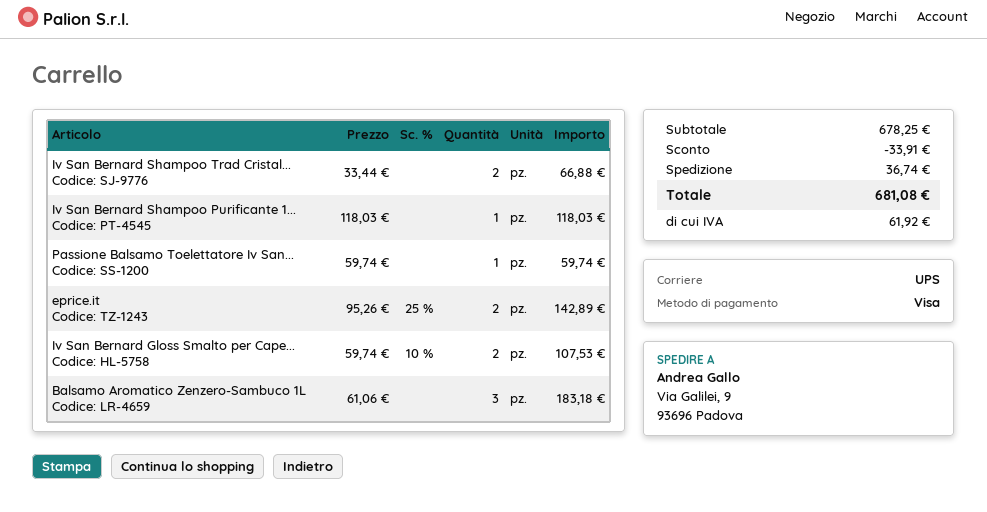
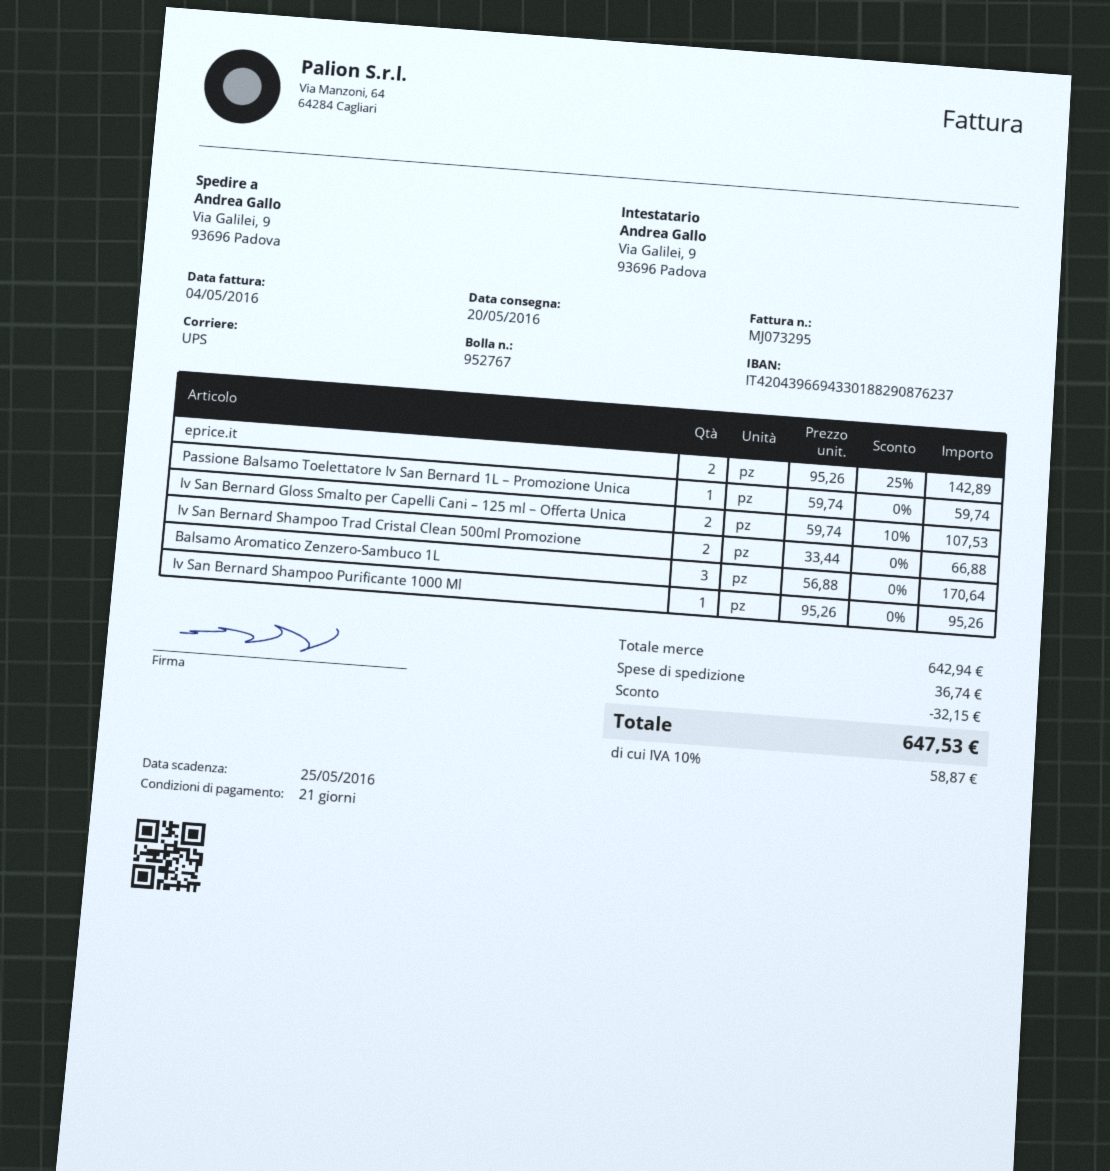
Iv San Bernard Shampoo Purificante 1...: 1 x 118.03 = 118.03 -> 1 x 95.26 = 95.26
Balsamo Aromatico Zenzero-Sambuco 1L: 3 x 61.06 = 183.18 -> 3 x 56.88 = 170.64
subtotal: 678.25 -> 642.94
discount: 33.91 -> 32.15
tax: 61.92 -> 58.87
total: 681.08 -> 647.53

